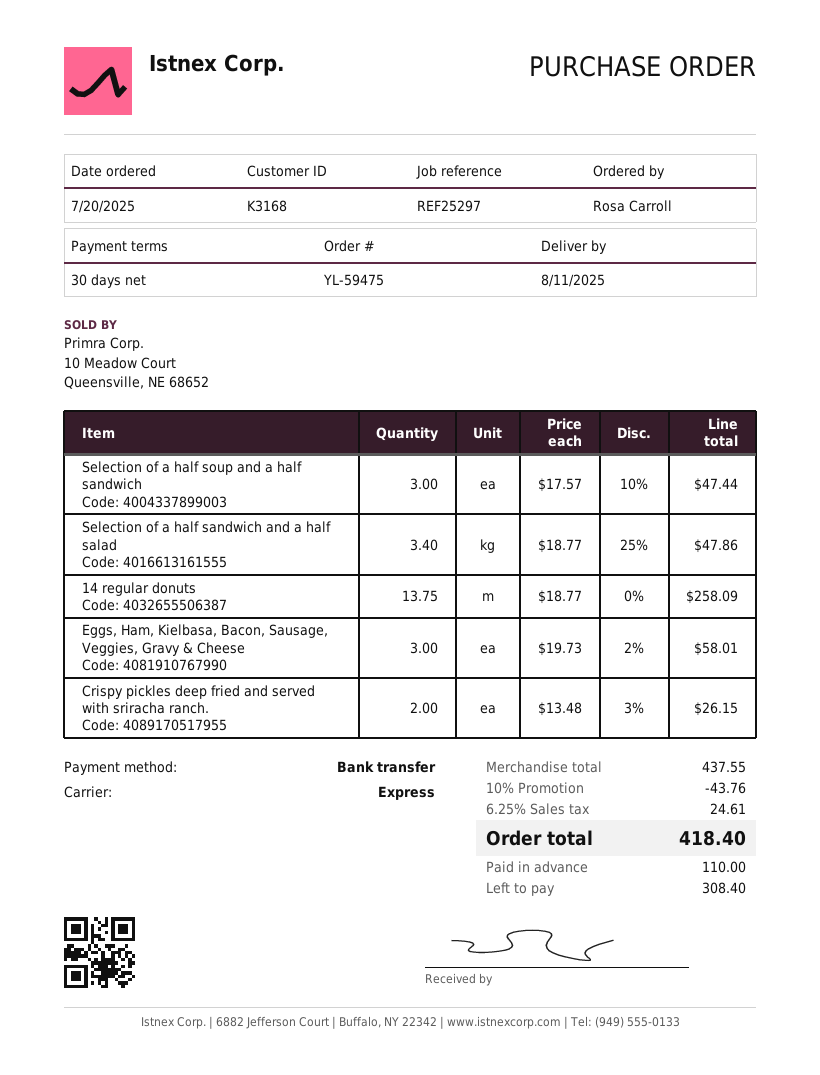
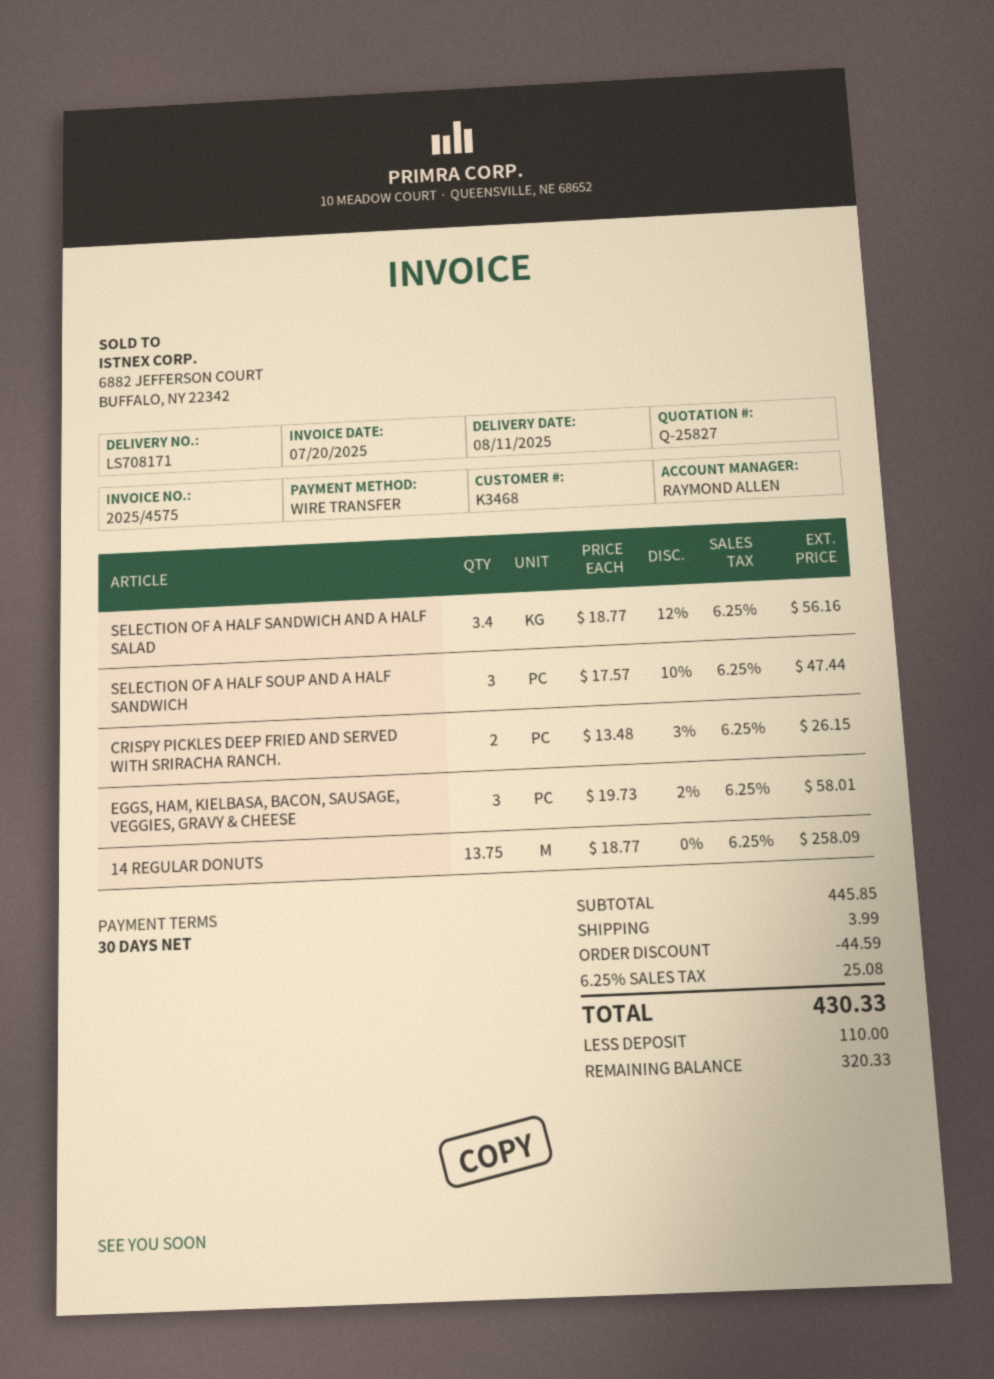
customer number: K3168 -> K3468
Selection of a half sandwich and a half salad: 3.4 x 18.77 - 25% = 47.86 -> 3.4 x 18.77 - 12% = 56.16
subtotal: 437.55 -> 445.85
discount: 43.76 -> 44.59
shipping: none -> 3.99
tax: 6.25% = 24.61 -> 6.25% = 25.08
total: 418.40 -> 430.33
balance: 308.40 -> 320.33

